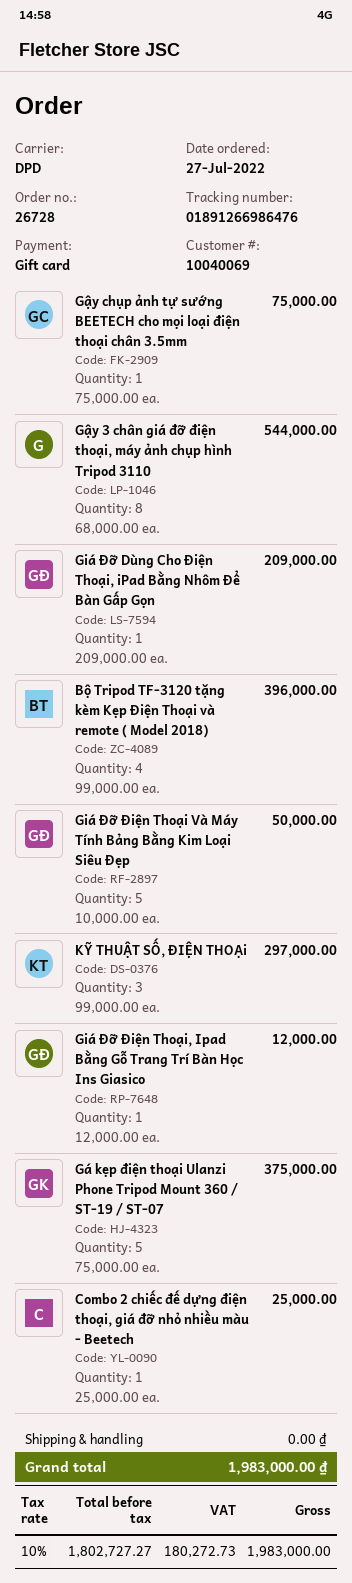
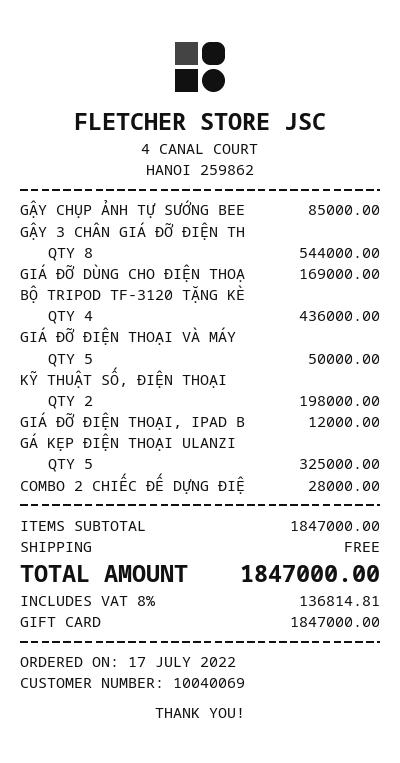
order date: 2022-07-27 -> 2022-07-17
Gậy chụp ảnh tự sướng BEETECH cho mọi loại điện thoại chân 3.5mm: 1 for 75000.00 -> 1 for 85000.00
Giá Đỡ Dùng Cho Điện Thoại, iPad Bằng Nhôm Để Bàn Gấp Gọn: 1 for 209000.00 -> 1 for 169000.00
Bộ Tripod TF-3120 tặng kèm Kẹp Điện Thoại và remote ( Model 2018): 4 for 396000.00 -> 4 for 436000.00
KỸ THUẬT SỐ, ĐIỆN THOẠi: 3 for 297000.00 -> 2 for 198000.00
Gá kẹp điện thoại Ulanzi Phone Tripod Mount 360 / ST-19 / ST-07: 5 for 375000.00 -> 5 for 325000.00
Combo 2 chiếc đế dựng điện thoại, giá đỡ nhỏ nhiều màu - Beetech: 1 for 25000.00 -> 1 for 28000.00
tax: 10% = 180272.73 -> 8% = 136814.81
total: 1983000.00 -> 1847000.00

